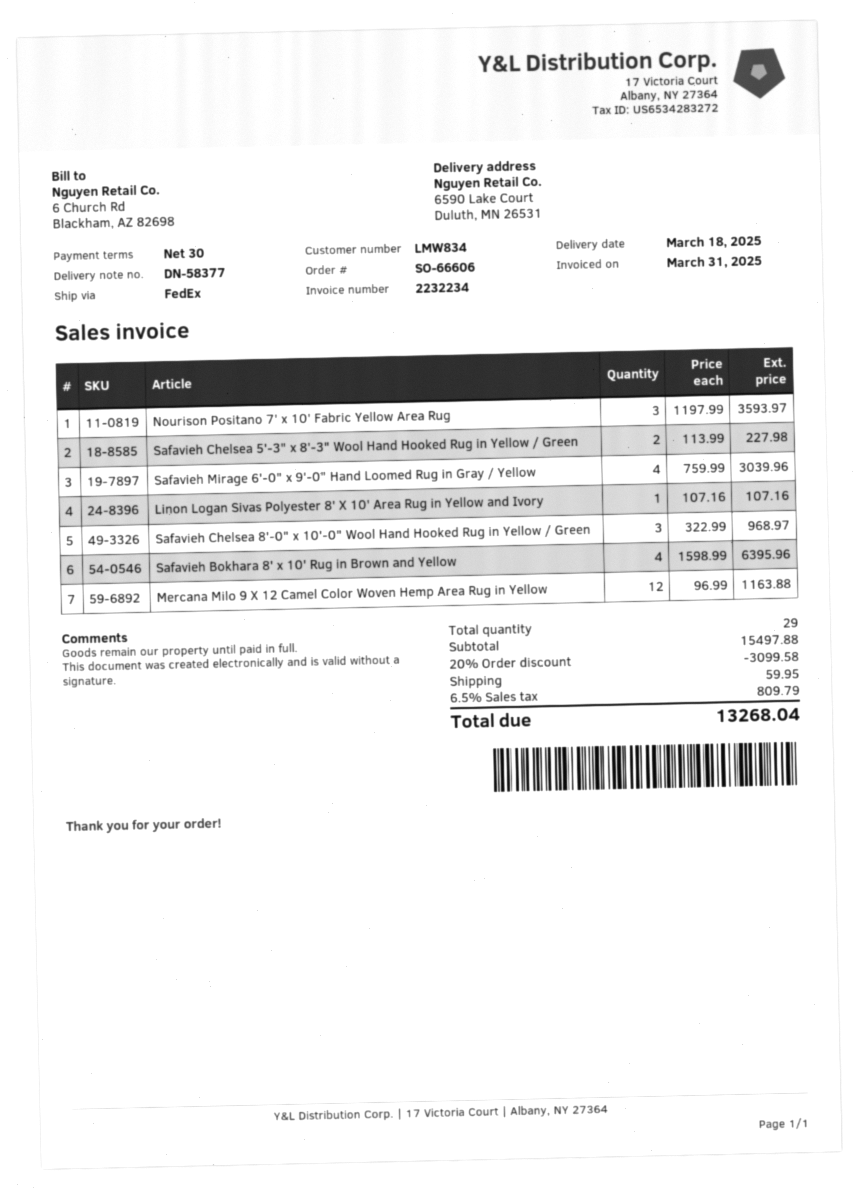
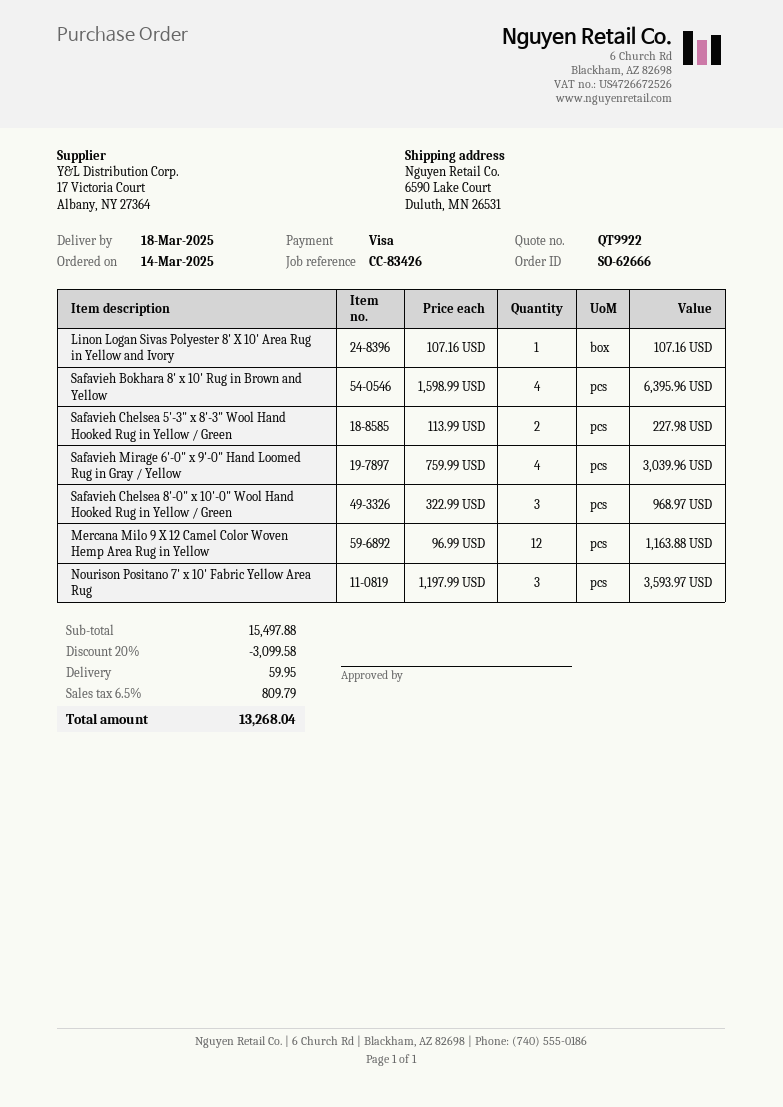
order number: SO-66606 -> SO-62666

